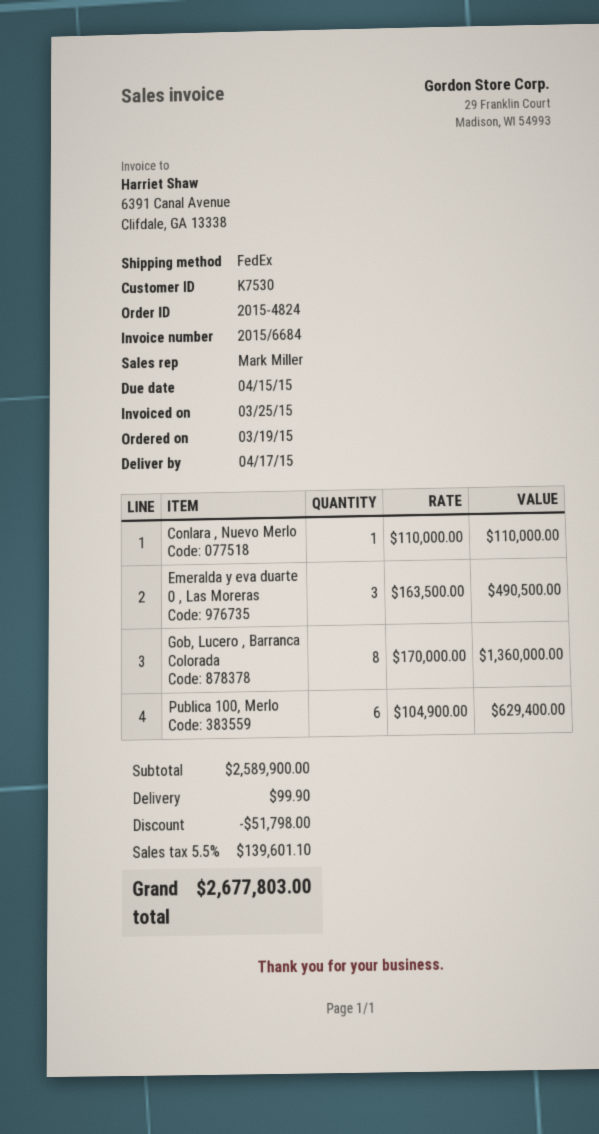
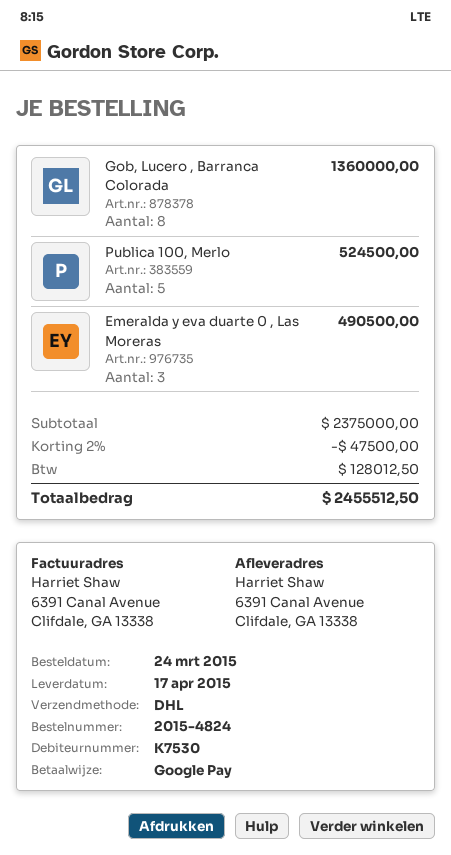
order date: 2015-03-19 -> 2015-03-24
shipping method: FedEx -> DHL
Conlara , Nuevo Merlo: 1 for 110000.00 -> none
Publica 100, Merlo: 6 for 629400.00 -> 5 for 524500.00
subtotal: 2589900.00 -> 2375000.00
discount: 51798.00 -> 47500.00
shipping: 99.90 -> none
tax: 139601.10 -> 128012.50
total: 2677803.00 -> 2455512.50

